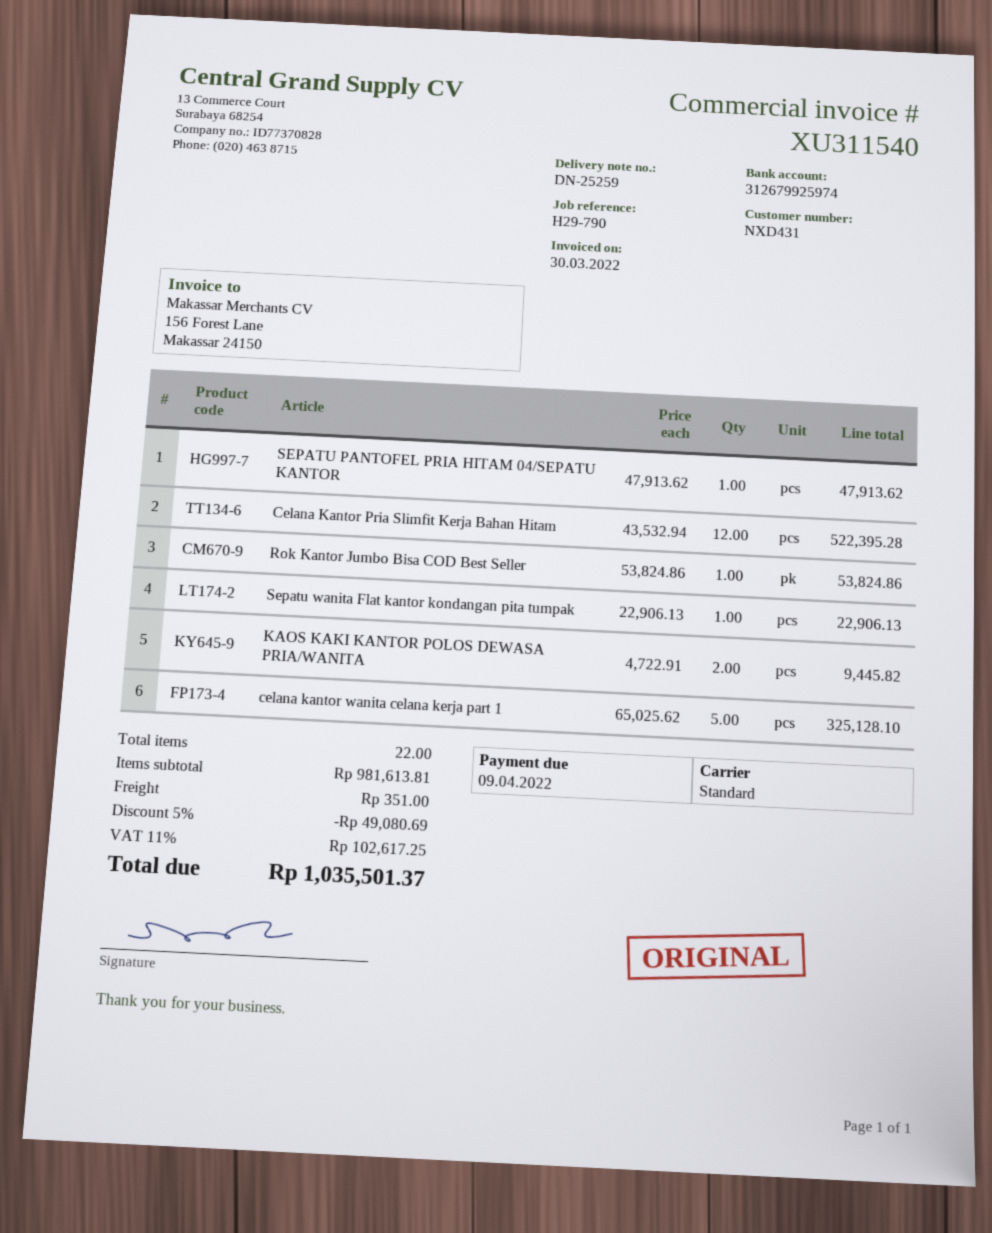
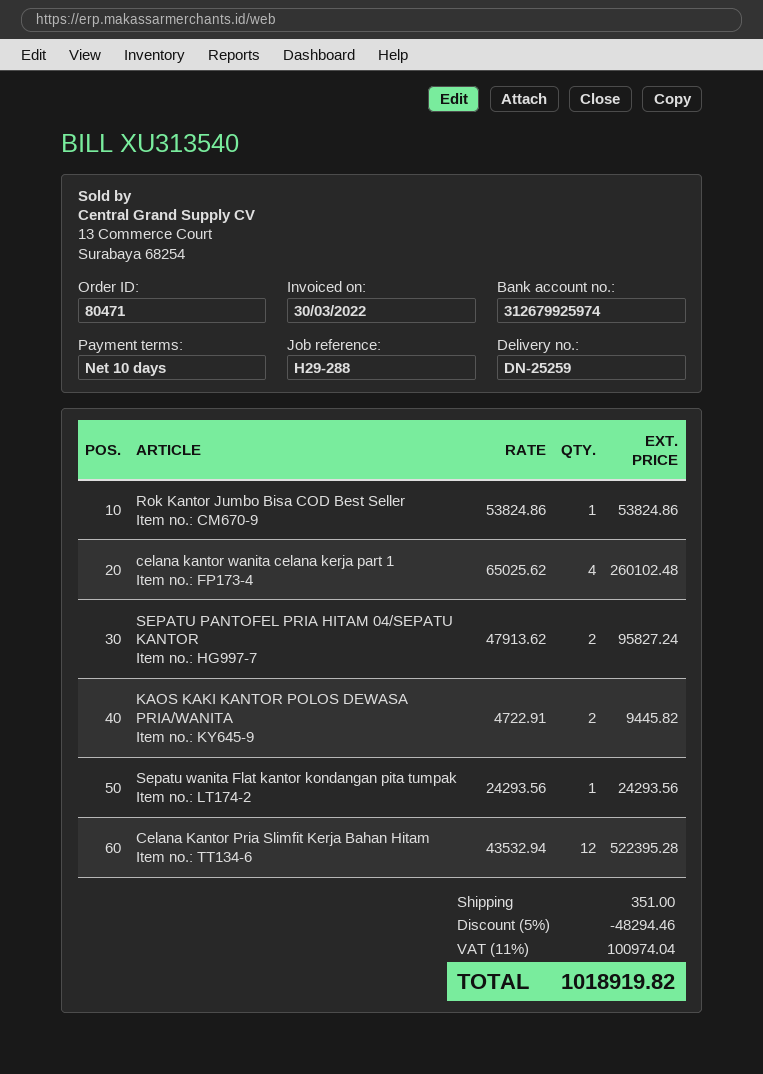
invoice number: XU311540 -> XU313540
reference: H29-790 -> H29-288
SEPATU PANTOFEL PRIA HITAM 04/SEPATU KANTOR: 1 x 47913.62 = 47913.62 -> 2 x 47913.62 = 95827.24
Sepatu wanita Flat kantor kondangan pita tumpak: 1 x 22906.13 = 22906.13 -> 1 x 24293.56 = 24293.56
celana kantor wanita celana kerja part 1: 5 x 65025.62 = 325128.10 -> 4 x 65025.62 = 260102.48
discount: 5% = 49080.69 -> 5% = 48294.46
tax: 11% = 102617.25 -> 11% = 100974.04
total: 1035501.37 -> 1018919.82

